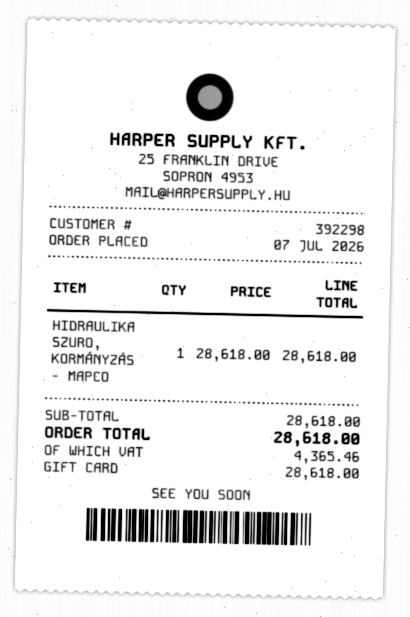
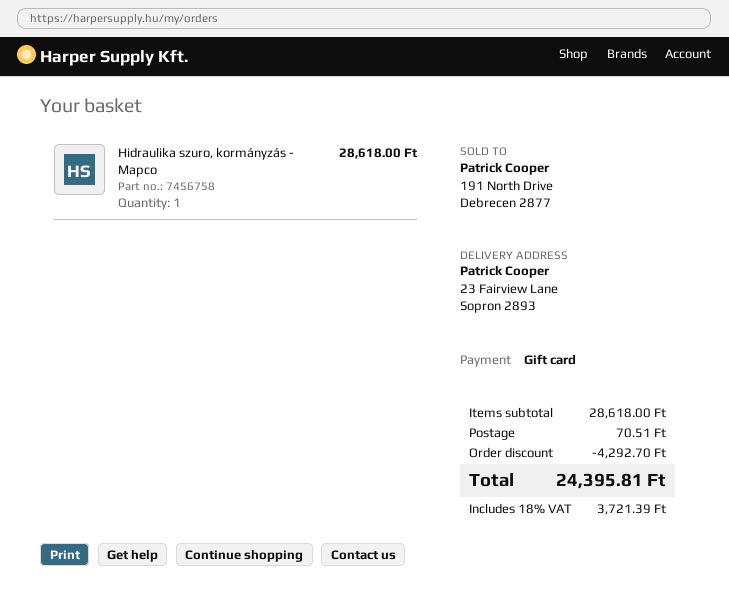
discount: none -> 4292.70
shipping: none -> 70.51
tax: 4365.46 -> 3721.39
total: 28618.00 -> 24395.81

